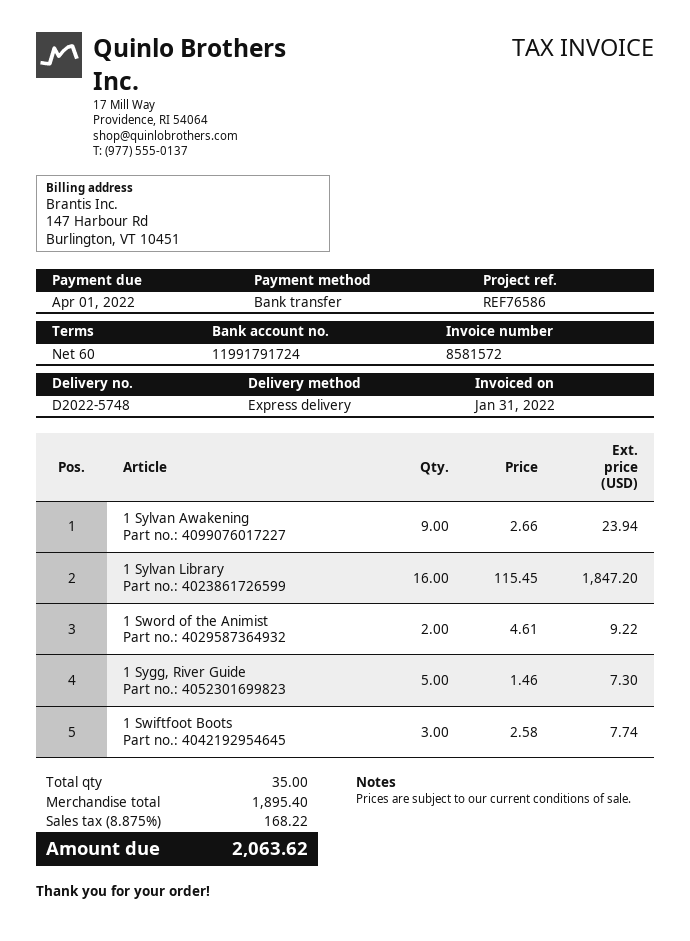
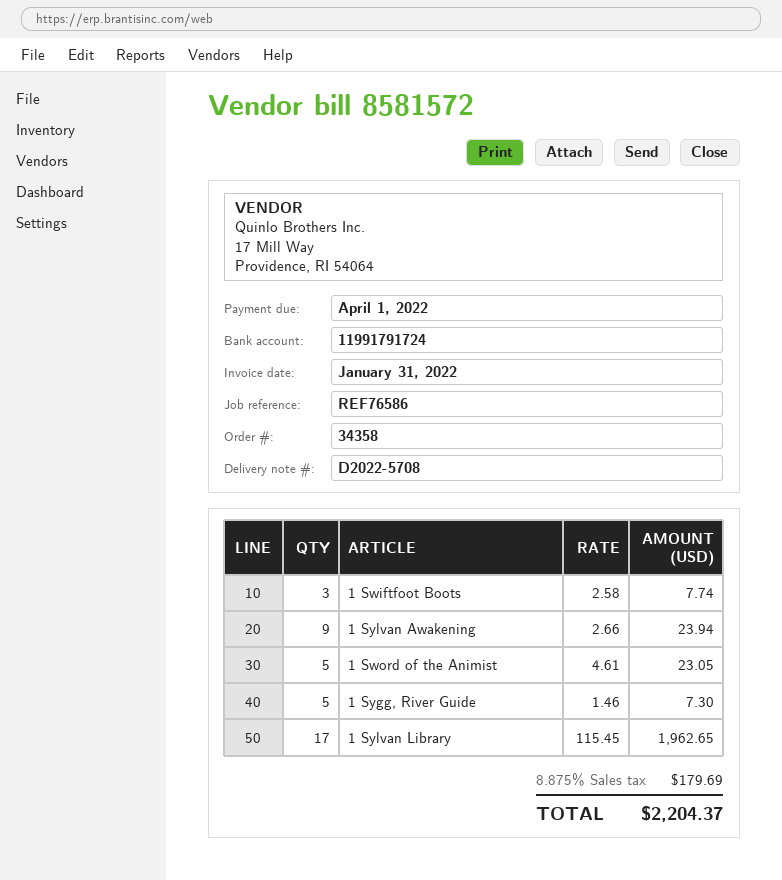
delivery note number: D2022-5748 -> D2022-5708
1 Sylvan Library: 16 x 115.45 = 1847.20 -> 17 x 115.45 = 1962.65
1 Sword of the Animist: 2 x 4.61 = 9.22 -> 5 x 4.61 = 23.05
tax: 8.875% = 168.22 -> 8.875% = 179.69
total: 2063.62 -> 2204.37

